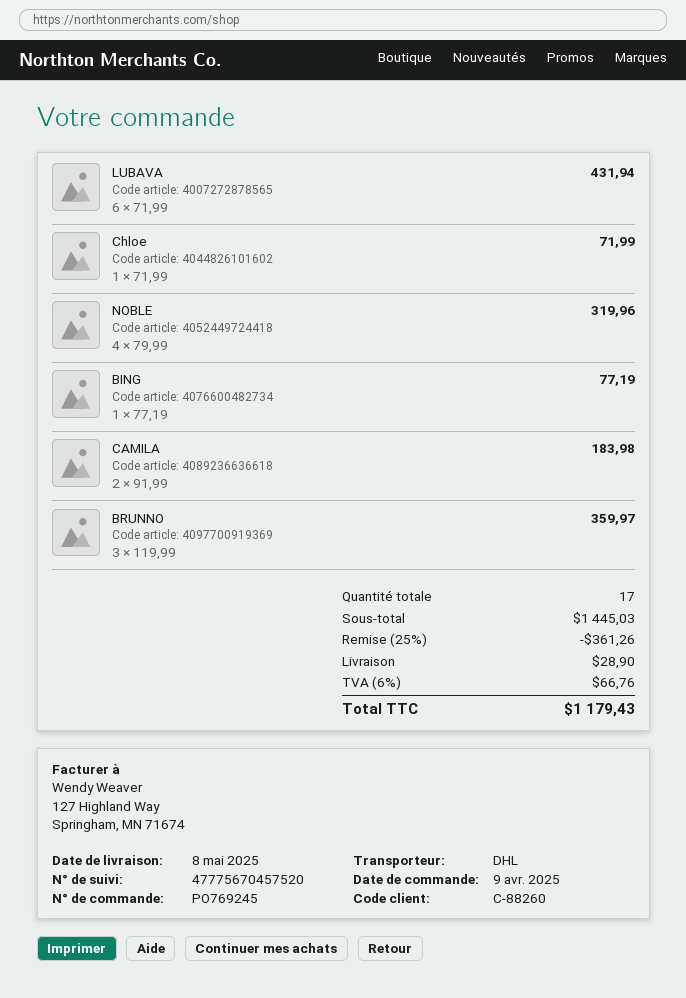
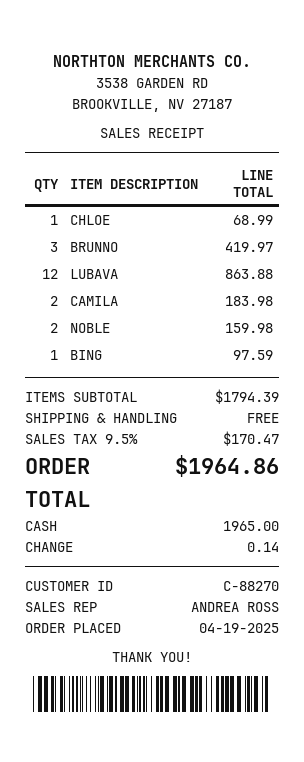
order date: 2025-04-09 -> 2025-04-19
customer number: C-88260 -> C-88270
LUBAVA: 6 for 431.94 -> 12 for 863.88
Chloe: 1 for 71.99 -> 1 for 68.99
NOBLE: 4 for 319.96 -> 2 for 159.98
BING: 1 for 77.19 -> 1 for 97.59
BRUNNO: 3 for 359.97 -> 3 for 419.97
subtotal: 1445.03 -> 1794.39
discount: 25% = 361.26 -> none
shipping: 28.90 -> 0.00
tax: 6% = 66.76 -> 9.5% = 170.47
total: 1179.43 -> 1964.86

